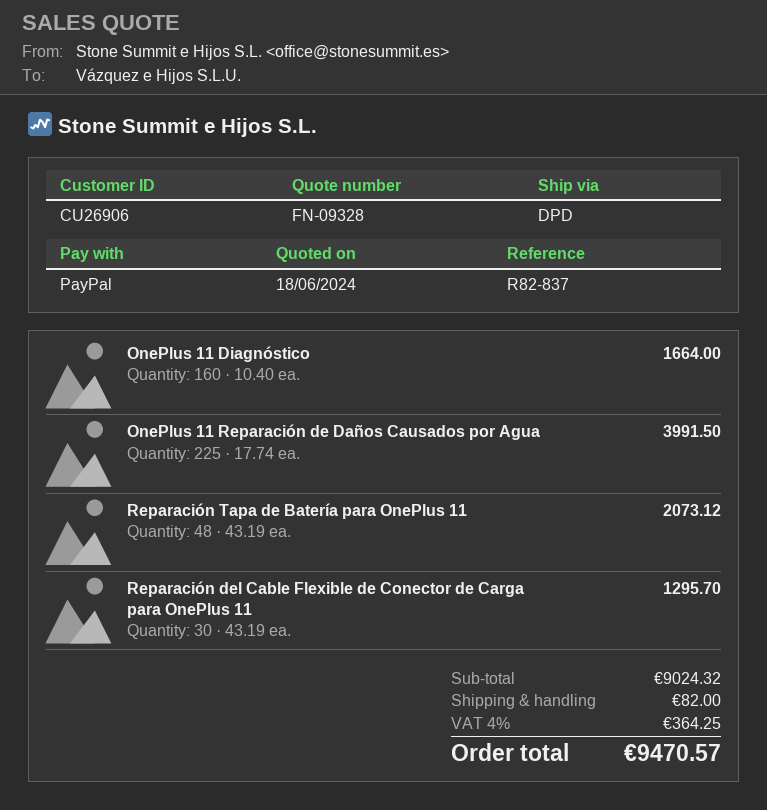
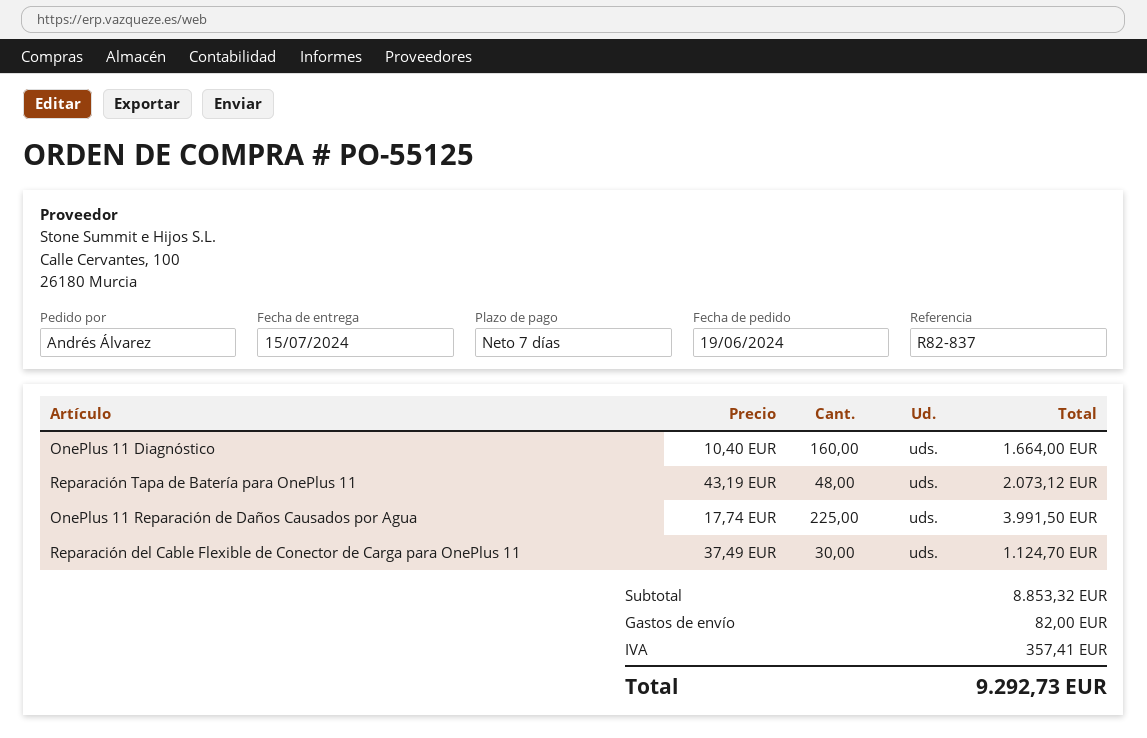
Reparación del Cable Flexible de Conector de Carga para OnePlus 11: 30 x 43.19 = 1295.70 -> 30 x 37.49 = 1124.70
subtotal: 9024.32 -> 8853.32
tax: 364.25 -> 357.41
total: 9470.57 -> 9292.73

